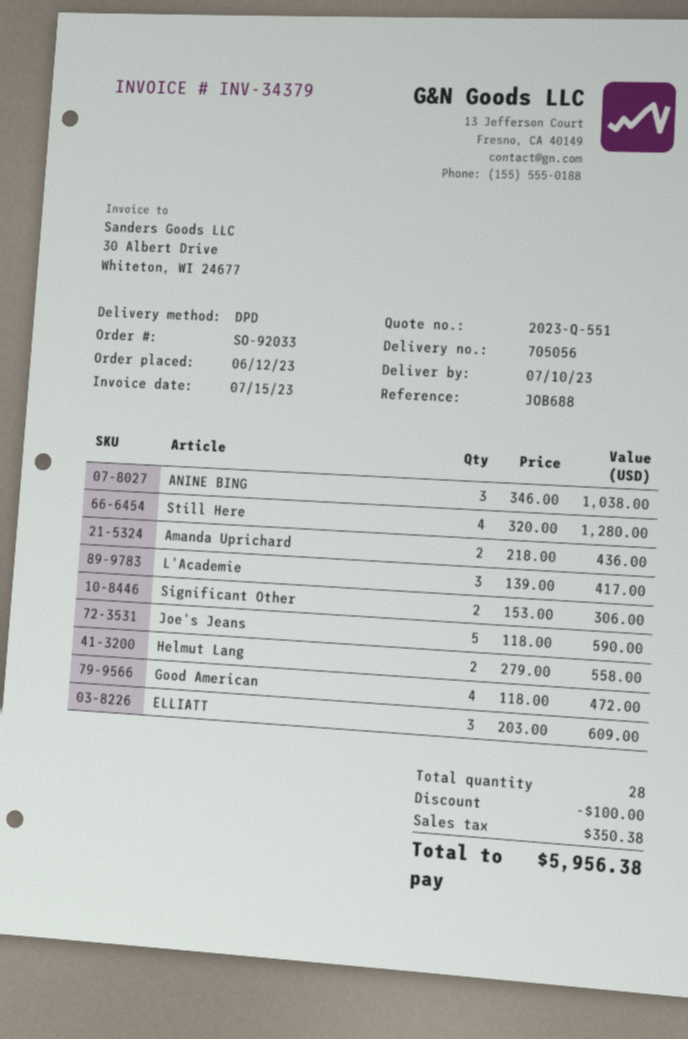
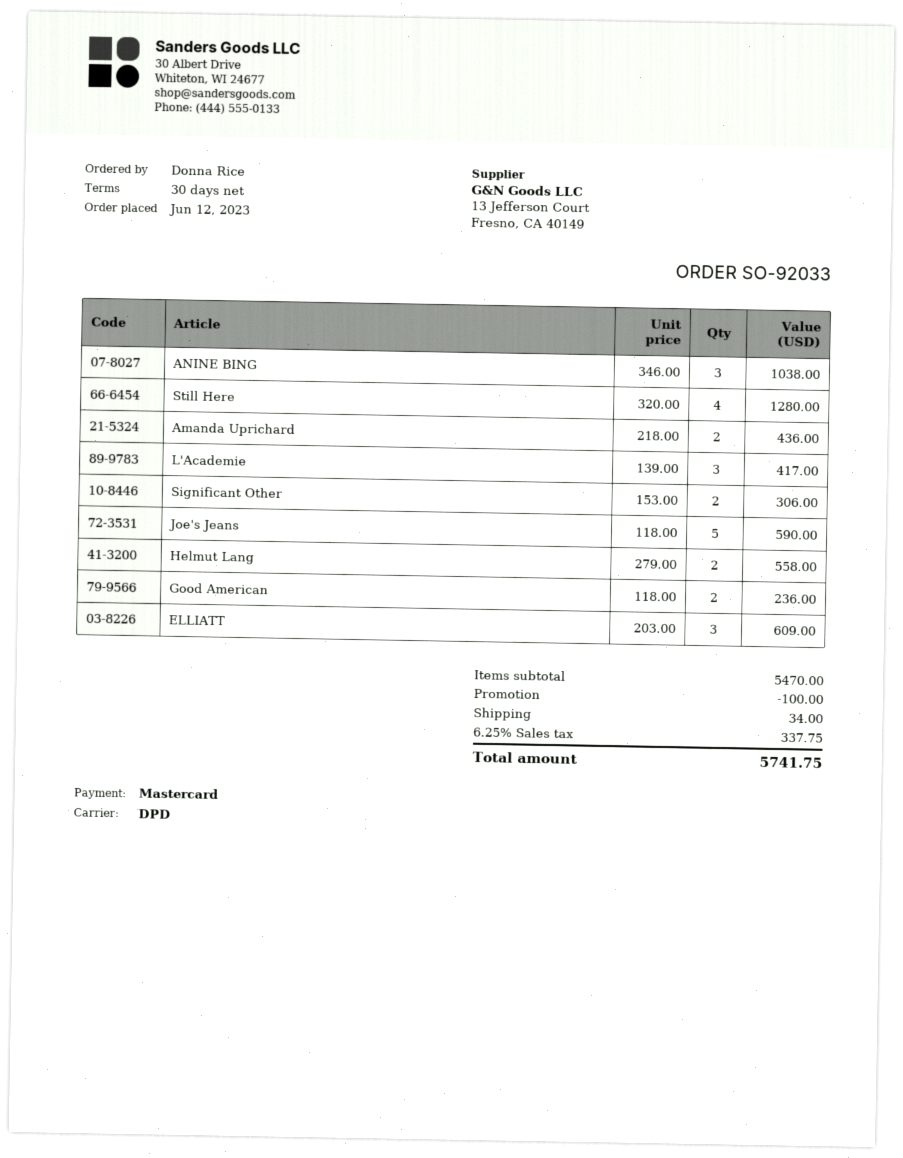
Good American: 4 x 118.00 = 472.00 -> 2 x 118.00 = 236.00
shipping: none -> 34.00
tax: 350.38 -> 337.75
total: 5956.38 -> 5741.75

